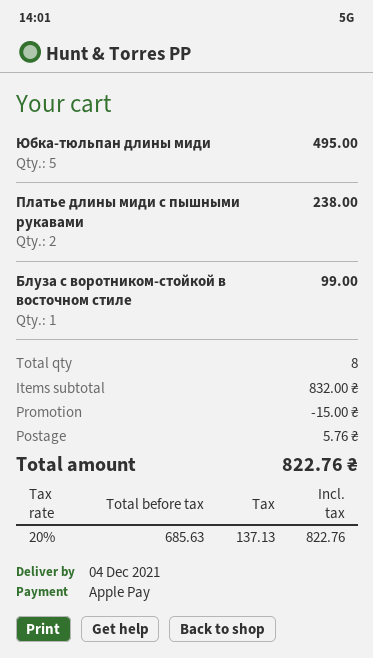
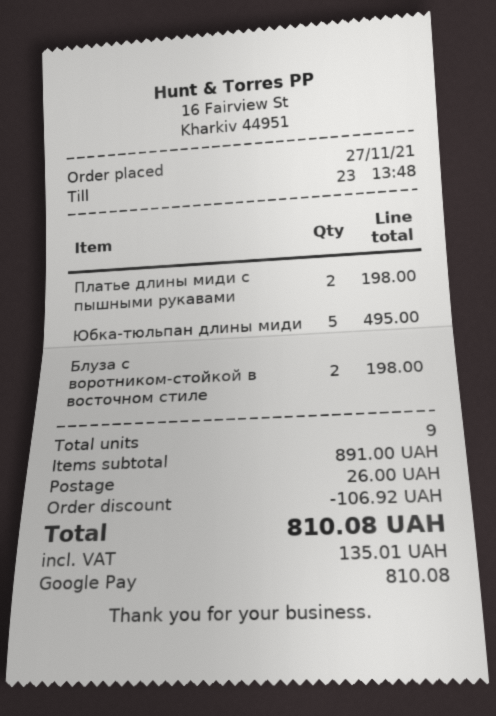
payment method: Apple Pay -> Google Pay
Платье длины миди с пышными рукавами: 2 for 238.00 -> 2 for 198.00
Блуза с воротником-стойкой в восточном стиле: 1 for 99.00 -> 2 for 198.00
total quantity: 8 -> 9
subtotal: 832.00 -> 891.00
discount: 15.00 -> 106.92
shipping: 5.76 -> 26.00
tax: 137.13 -> 135.01
total: 822.76 -> 810.08

